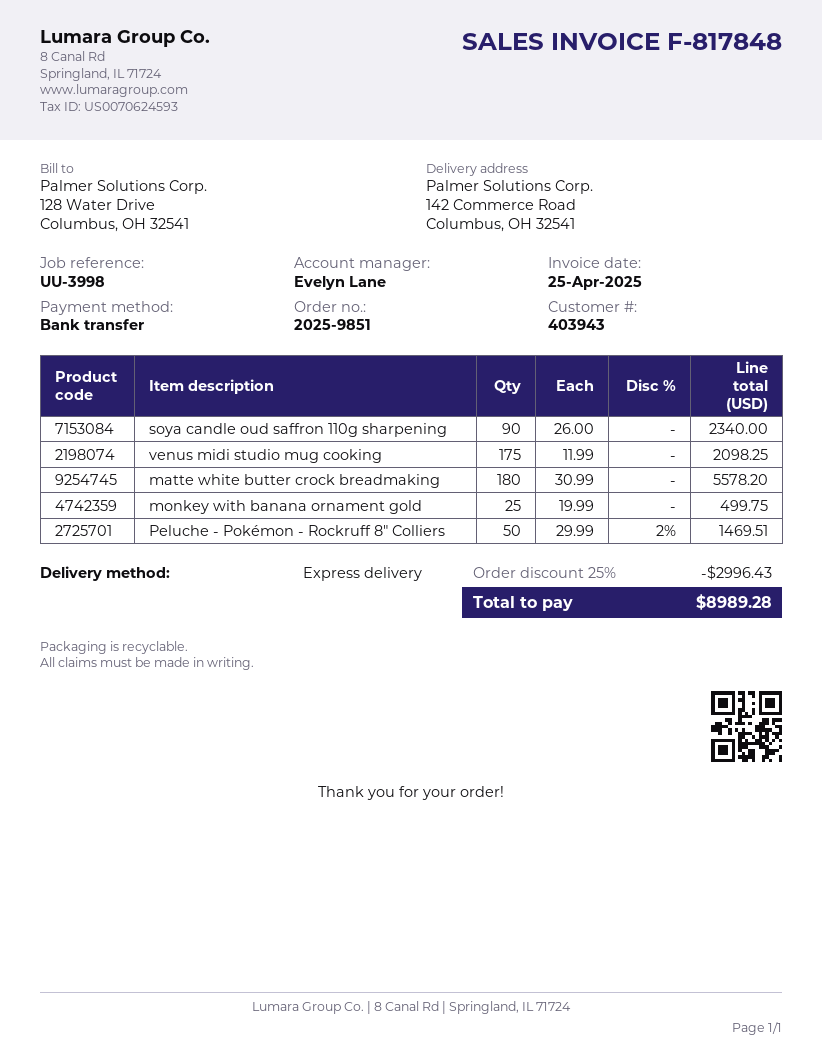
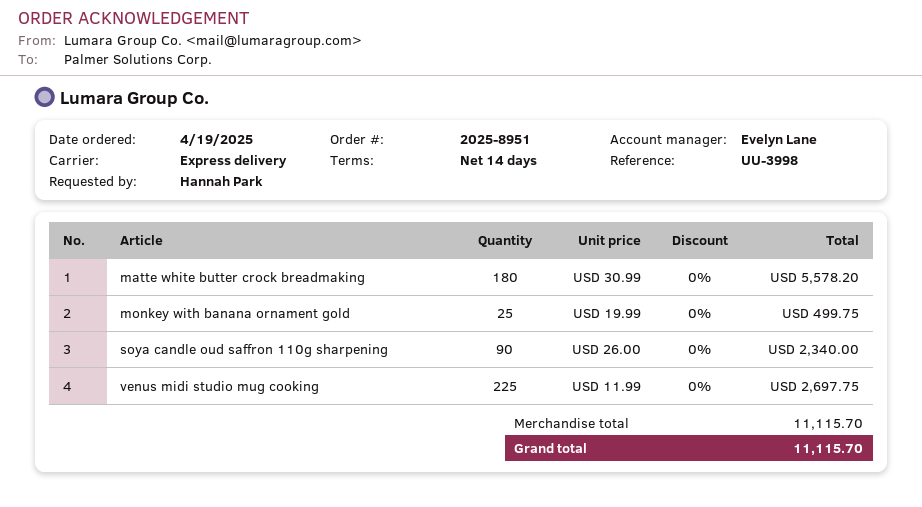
order number: 2025-9851 -> 2025-8951
venus midi studio mug cooking: 175 x 11.99 = 2098.25 -> 225 x 11.99 = 2697.75
Peluche - Pokémon - Rockruff 8" Colliers: 50 x 29.99 - 2% = 1469.51 -> none
discount: 25% = 2996.43 -> none
total: 8989.28 -> 11115.70

